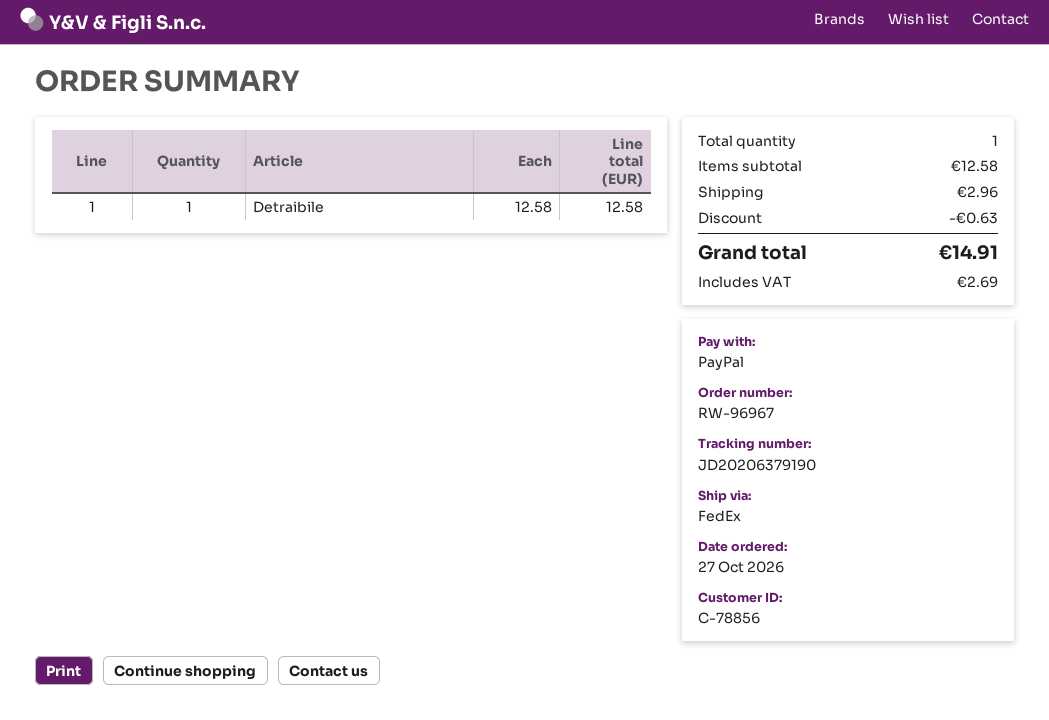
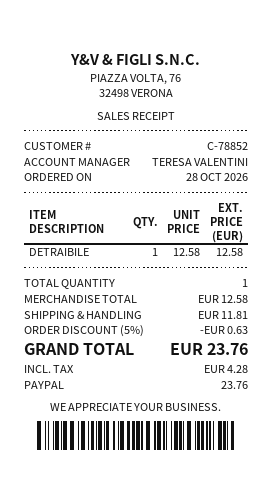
order date: 2026-10-27 -> 2026-10-28
customer number: C-78856 -> C-78852
shipping: 2.96 -> 11.81
tax: 2.69 -> 4.28
total: 14.91 -> 23.76

